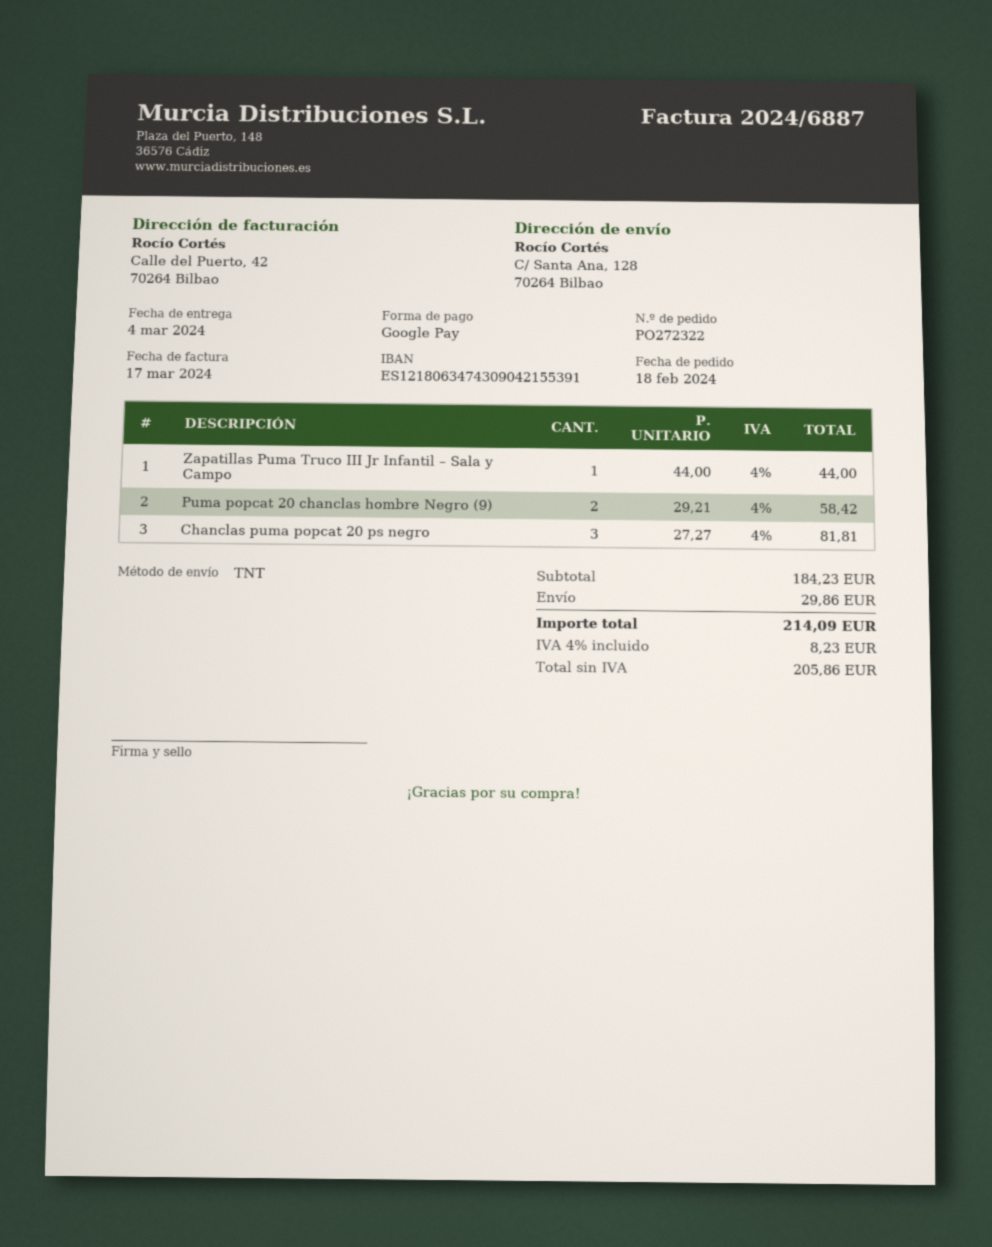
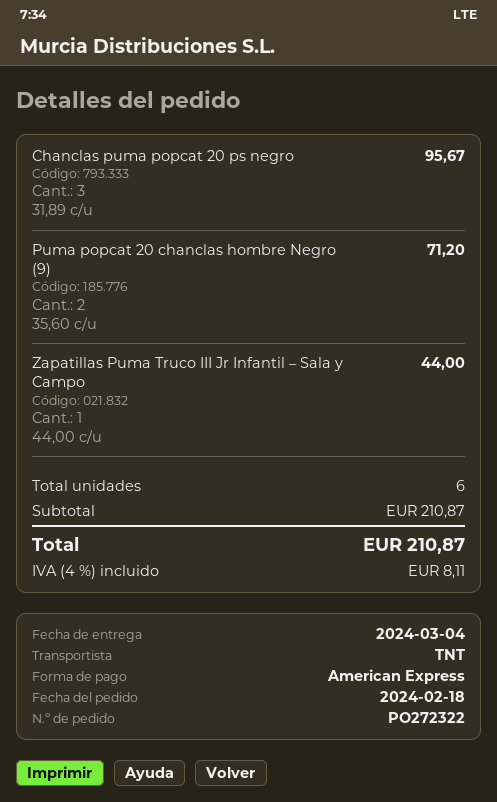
payment method: Google Pay -> American Express
Puma popcat 20 chanclas hombre Negro (9): 2 x 29.21 = 58.42 -> 2 x 35.60 = 71.20
Chanclas puma popcat 20 ps negro: 3 x 27.27 = 81.81 -> 3 x 31.89 = 95.67
subtotal: 184.23 -> 210.87
shipping: 29.86 -> none
tax: 4% = 8.23 -> 4% = 8.11
total: 214.09 -> 210.87

